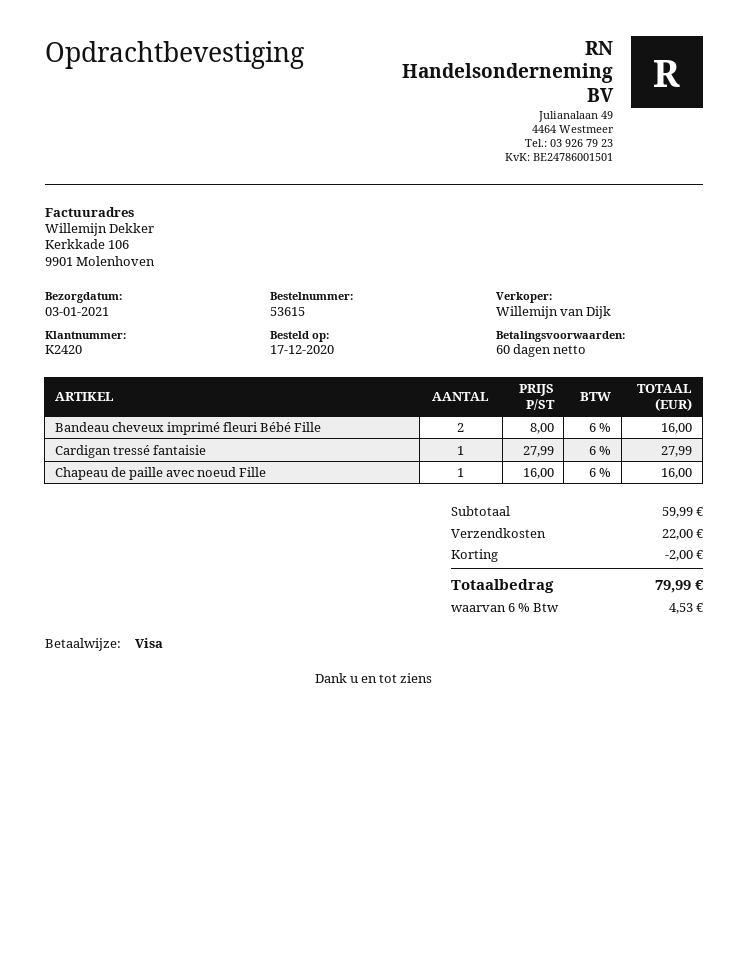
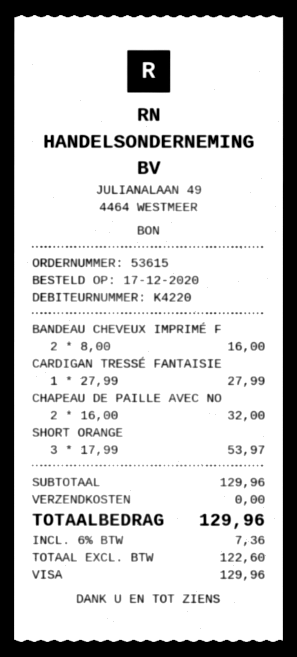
customer number: K2420 -> K4220
Chapeau de paille avec noeud Fille: 1 x 16.00 = 16.00 -> 2 x 16.00 = 32.00
SHORT ORANGE: none -> 3 x 17.99 = 53.97
subtotal: 59.99 -> 129.96
discount: 2.00 -> none
shipping: 22.00 -> 0.00
tax: 6% = 4.53 -> 6% = 7.36
total: 79.99 -> 129.96

